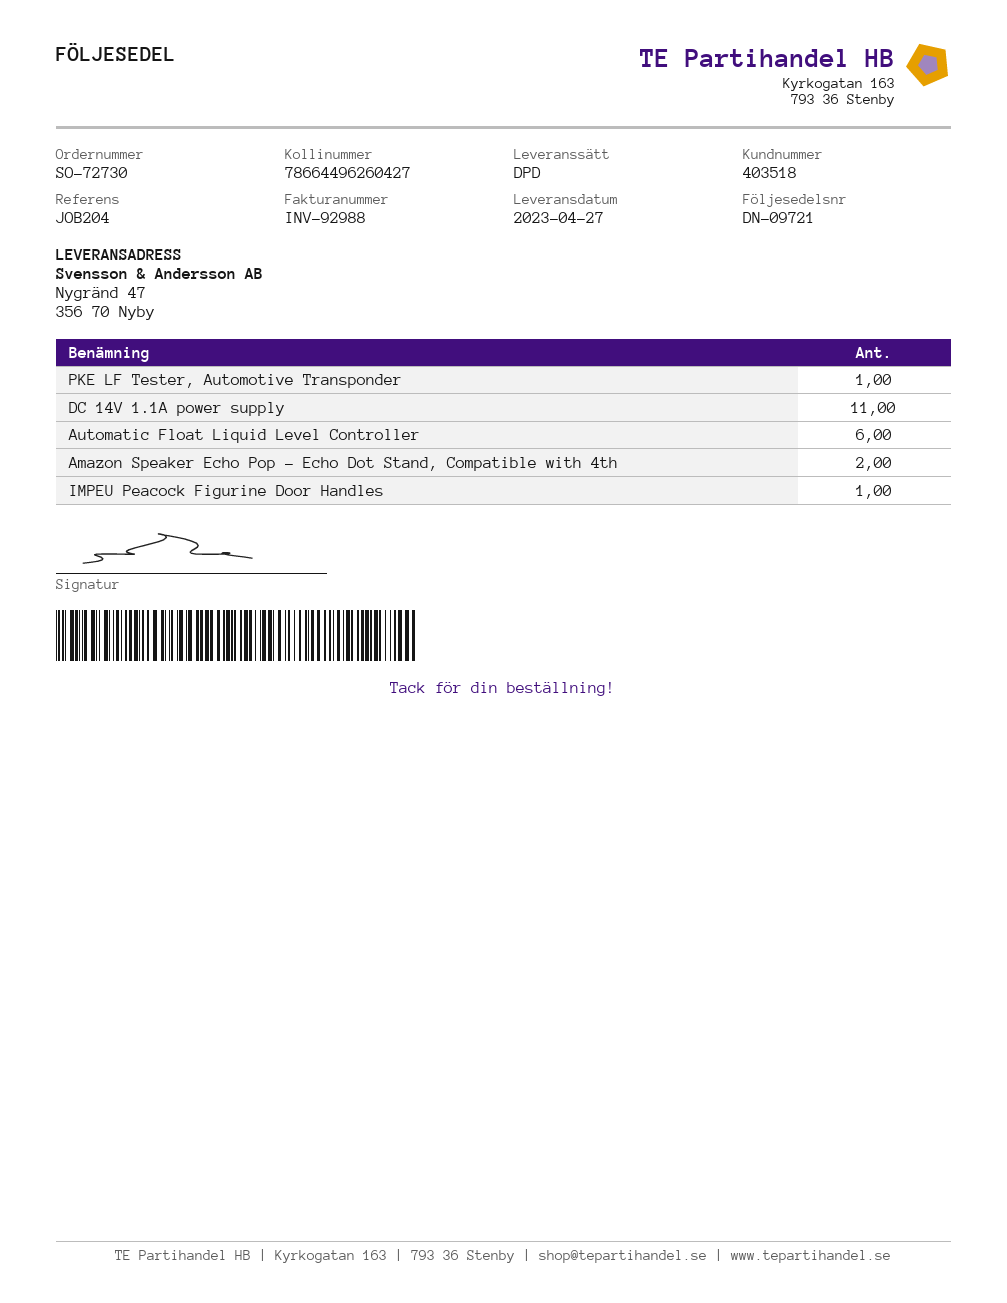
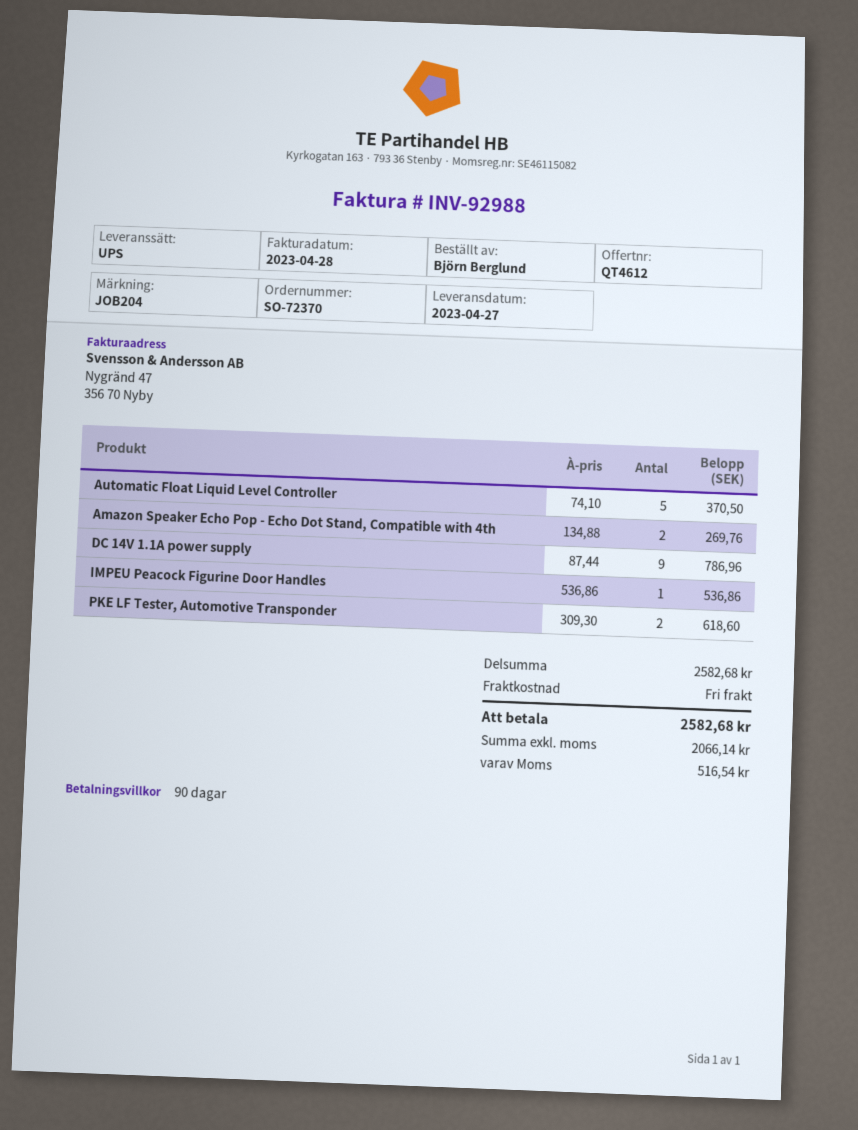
order number: SO-72730 -> SO-72370
shipping method: DPD -> UPS
PKE LF Tester, Automotive Transponder: 1 -> 2
DC 14V 1.1A power supply: 11 -> 9
Automatic Float Liquid Level Controller: 6 -> 5

